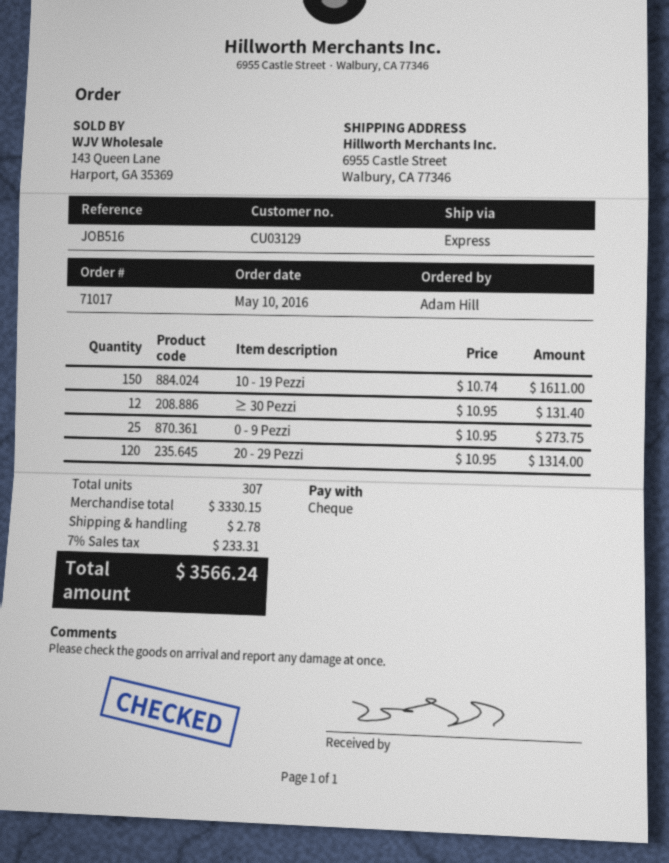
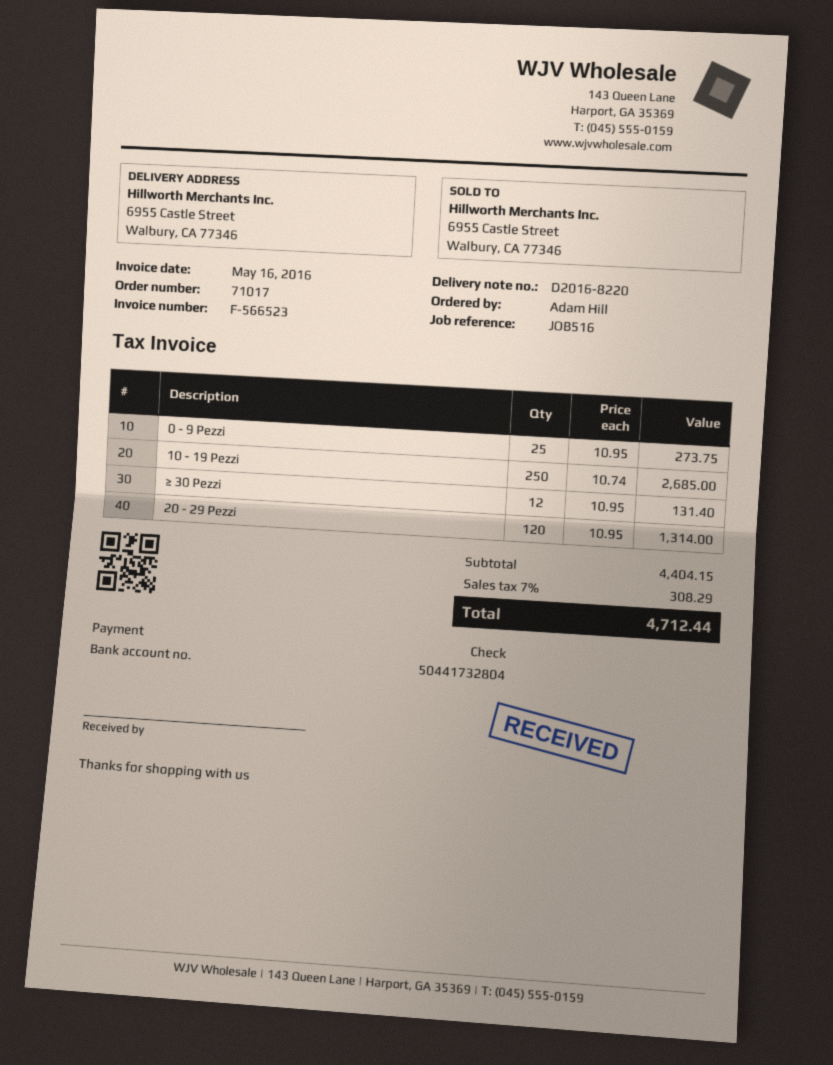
10 - 19 Pezzi: 150 x 10.74 = 1611.00 -> 250 x 10.74 = 2685.00
subtotal: 3330.15 -> 4404.15
shipping: 2.78 -> none
tax: 7% = 233.31 -> 7% = 308.29
total: 3566.24 -> 4712.44

